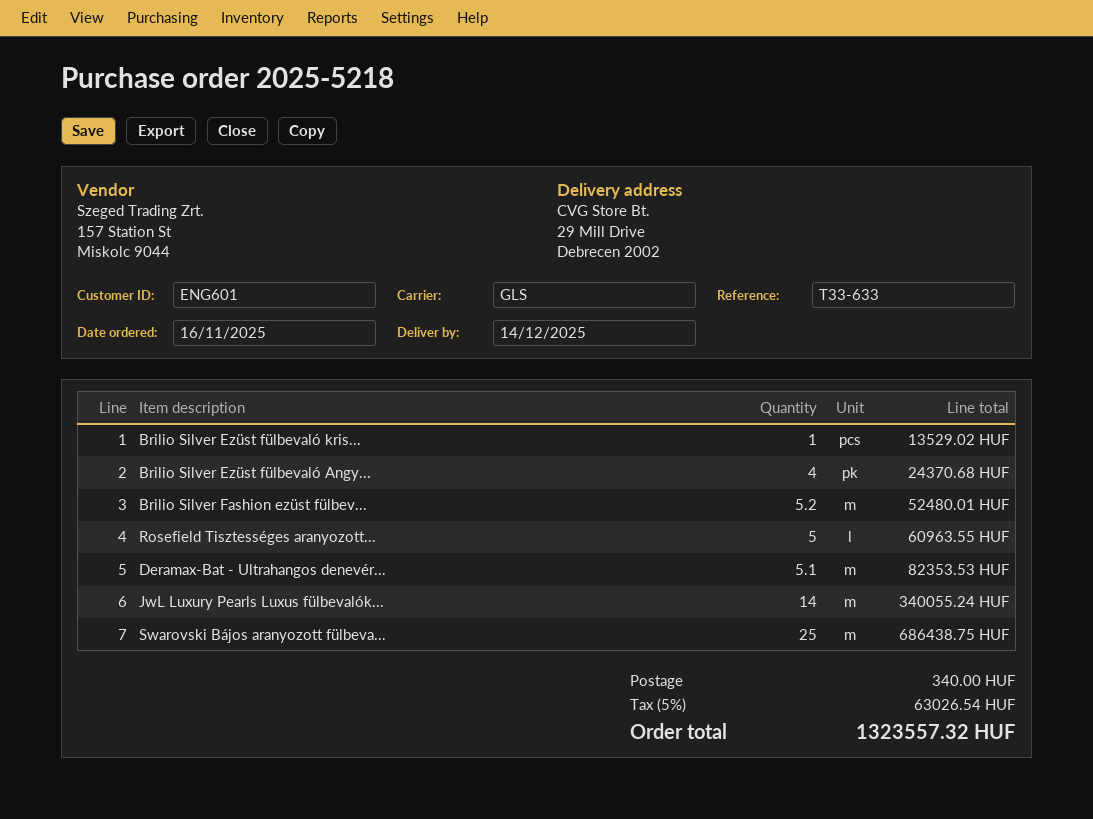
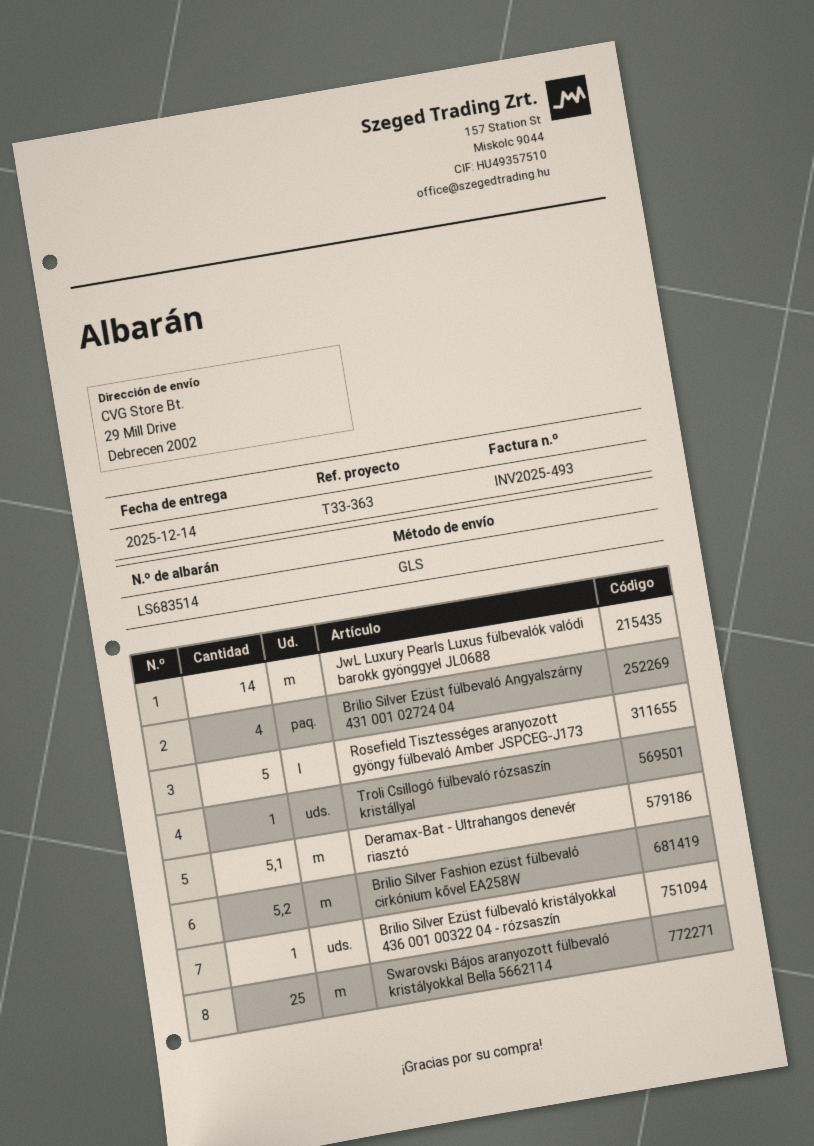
reference: T33-633 -> T33-363
Troli Csillogó fülbevaló rózsaszín kristállyal: none -> 1

